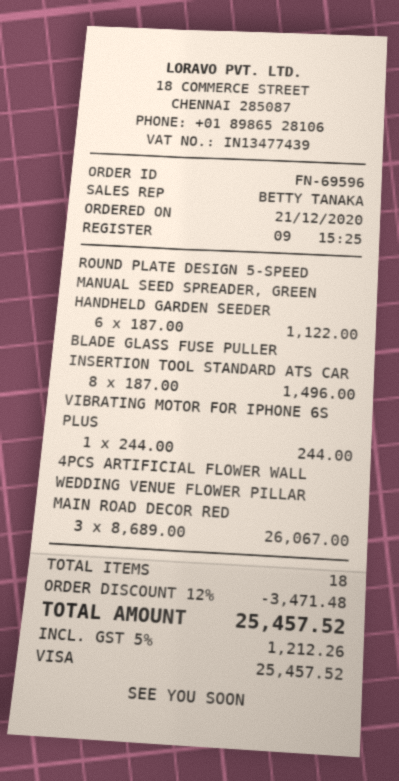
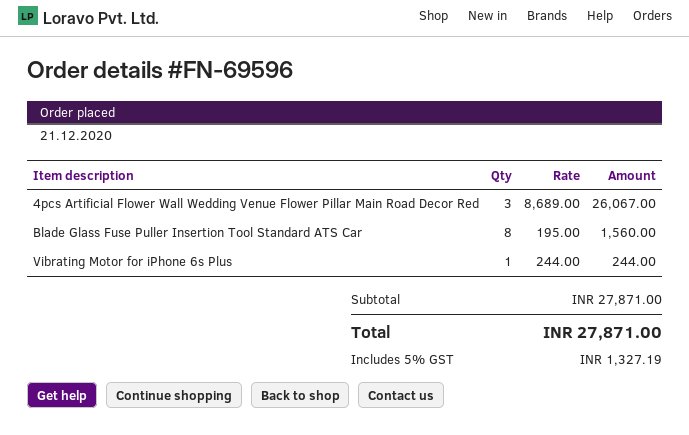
ROUND PLATE DESIGN 5-SPEED MANUAL SEED SPREADER, GREEN HANDHELD GARDEN SEEDER: 6 x 187.00 = 1122.00 -> none
BLADE GLASS FUSE PULLER INSERTION TOOL STANDARD ATS CAR: 8 x 187.00 = 1496.00 -> 8 x 195.00 = 1560.00
discount: 12% = 3471.48 -> none
tax: 5% = 1212.26 -> 5% = 1327.19
total: 25457.52 -> 27871.00

